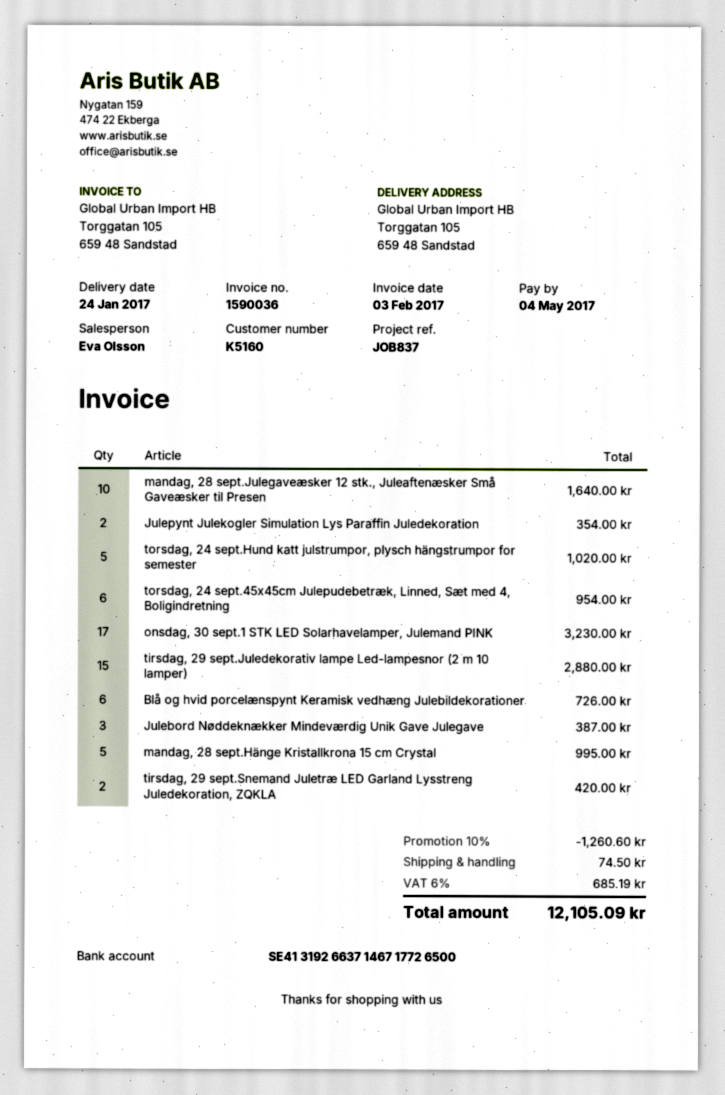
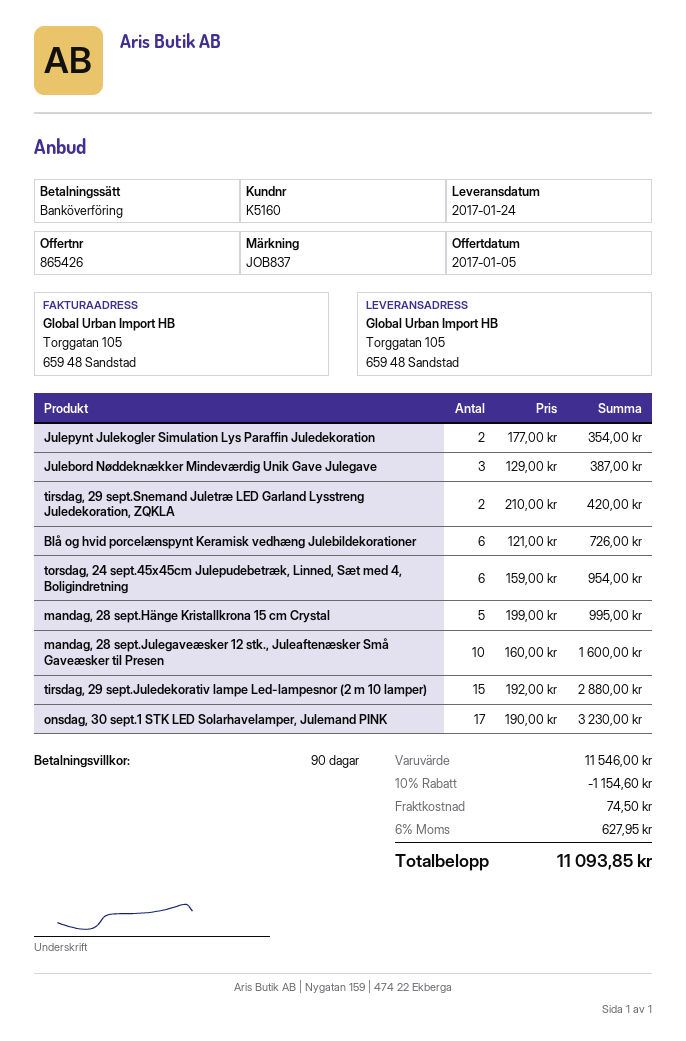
mandag, 28 sept.Julegaveæsker 12 stk., Juleaftenæsker Små Gaveæsker til Presen: 10 for 1640.00 -> 10 for 1600.00
torsdag, 24 sept.Hund katt julstrumpor, plysch hängstrumpor for semester: 5 for 1020.00 -> none
discount: 10% = 1260.60 -> 10% = 1154.60
tax: 6% = 685.19 -> 6% = 627.95
total: 12105.09 -> 11093.85

